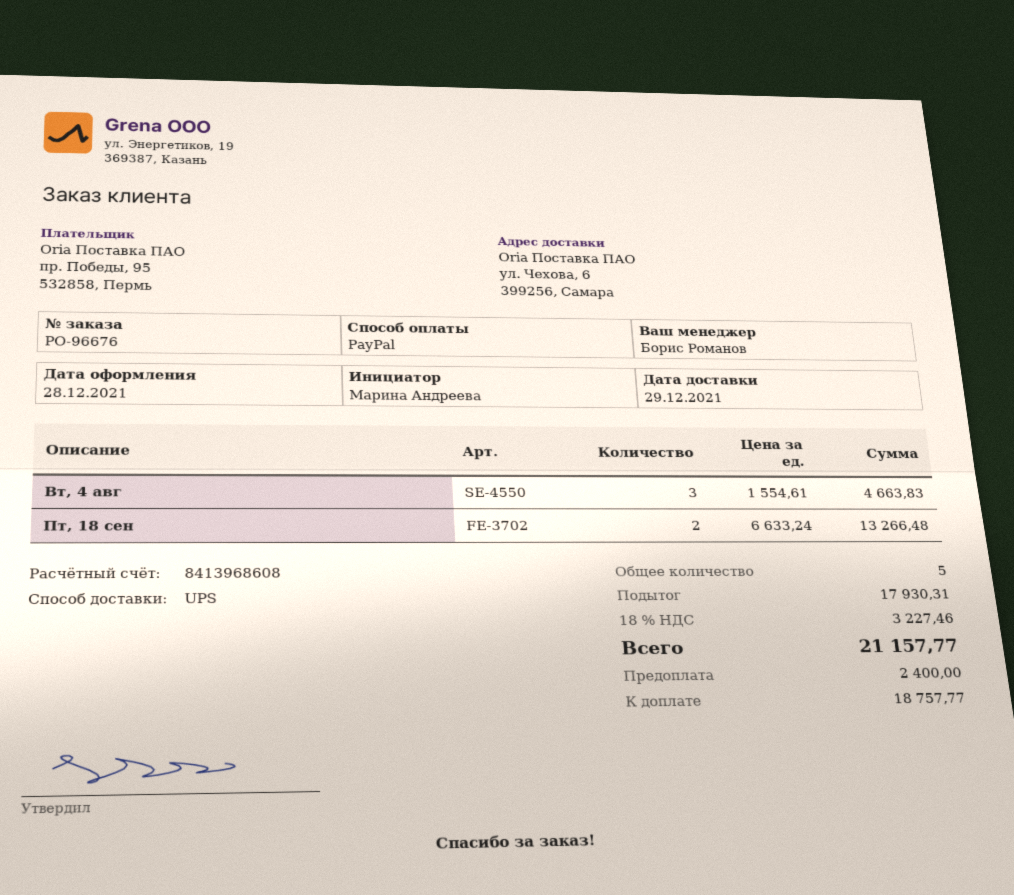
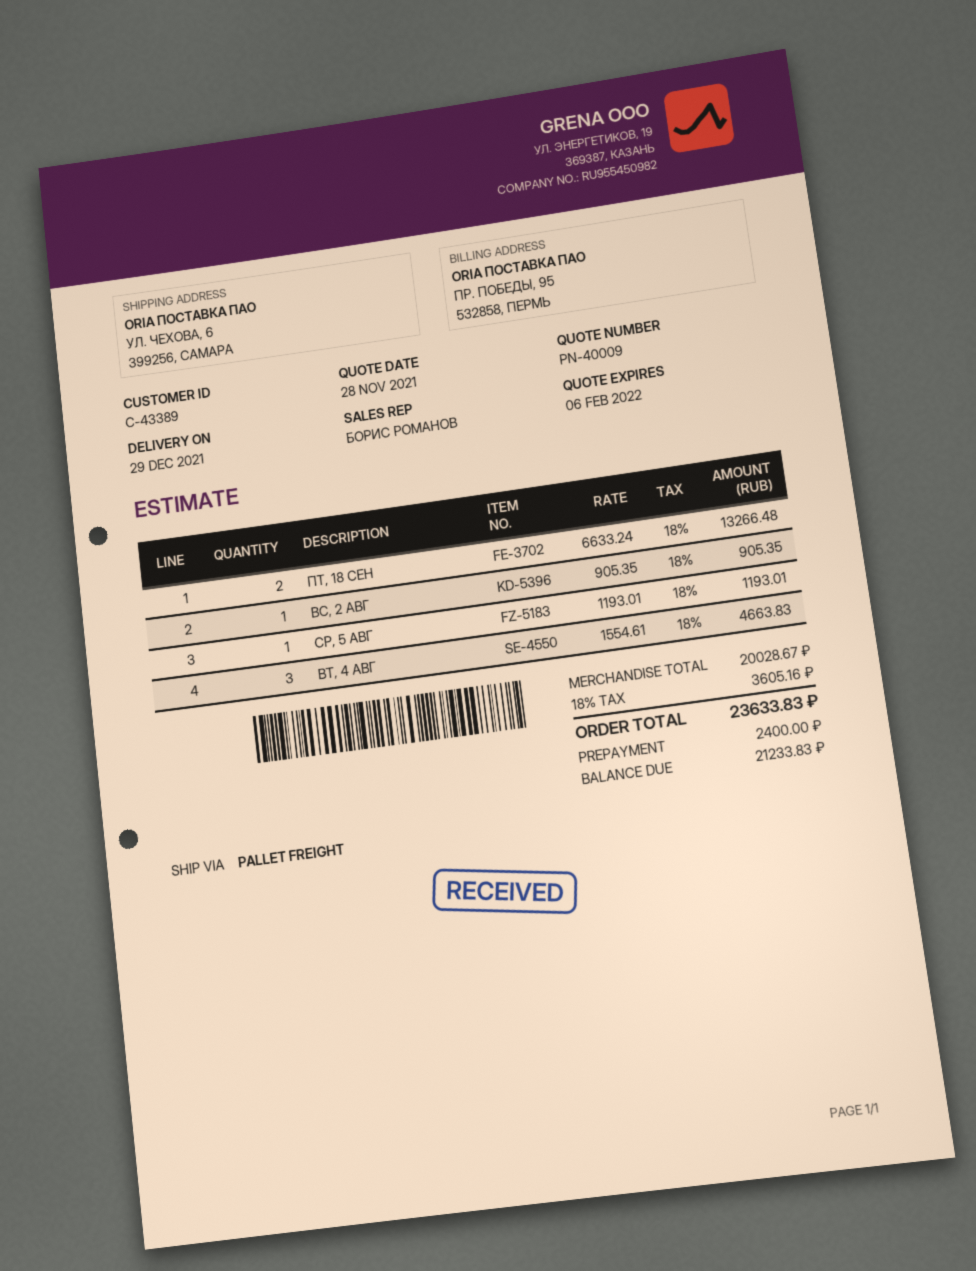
shipping method: UPS -> pallet freight
ВС, 2 АВГ: none -> 1 x 905.35 = 905.35
СР, 5 АВГ: none -> 1 x 1193.01 = 1193.01
subtotal: 17930.31 -> 20028.67
tax: 18% = 3227.46 -> 18% = 3605.16
total: 21157.77 -> 23633.83
balance: 18757.77 -> 21233.83

